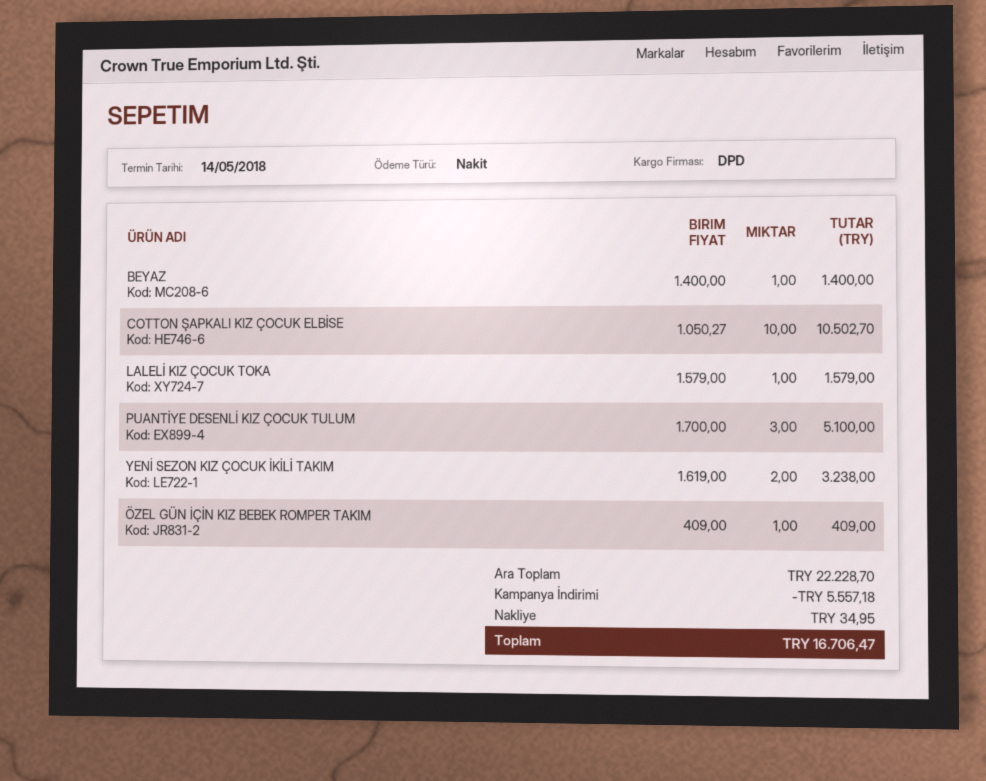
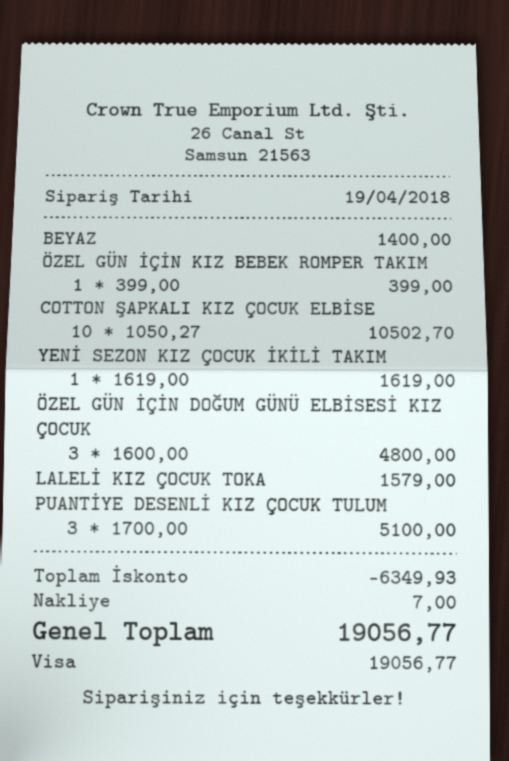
payment method: cash -> Visa
YENİ SEZON KIZ ÇOCUK İKİLİ TAKIM: 2 x 1619.00 = 3238.00 -> 1 x 1619.00 = 1619.00
ÖZEL GÜN İÇİN KIZ BEBEK ROMPER TAKIM: 1 x 409.00 = 409.00 -> 1 x 399.00 = 399.00
ÖZEL GÜN İÇİN DOĞUM GÜNÜ ELBİSESİ KIZ ÇOCUK: none -> 3 x 1600.00 = 4800.00
discount: 5557.18 -> 6349.93
shipping: 34.95 -> 7.00
total: 16706.47 -> 19056.77

